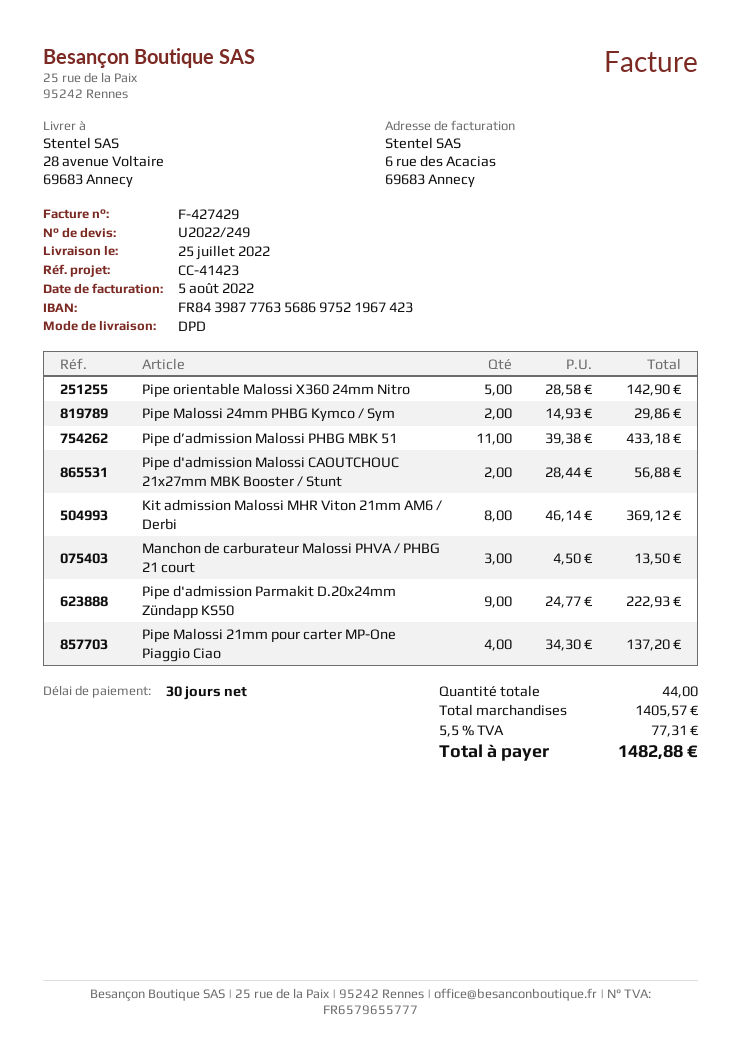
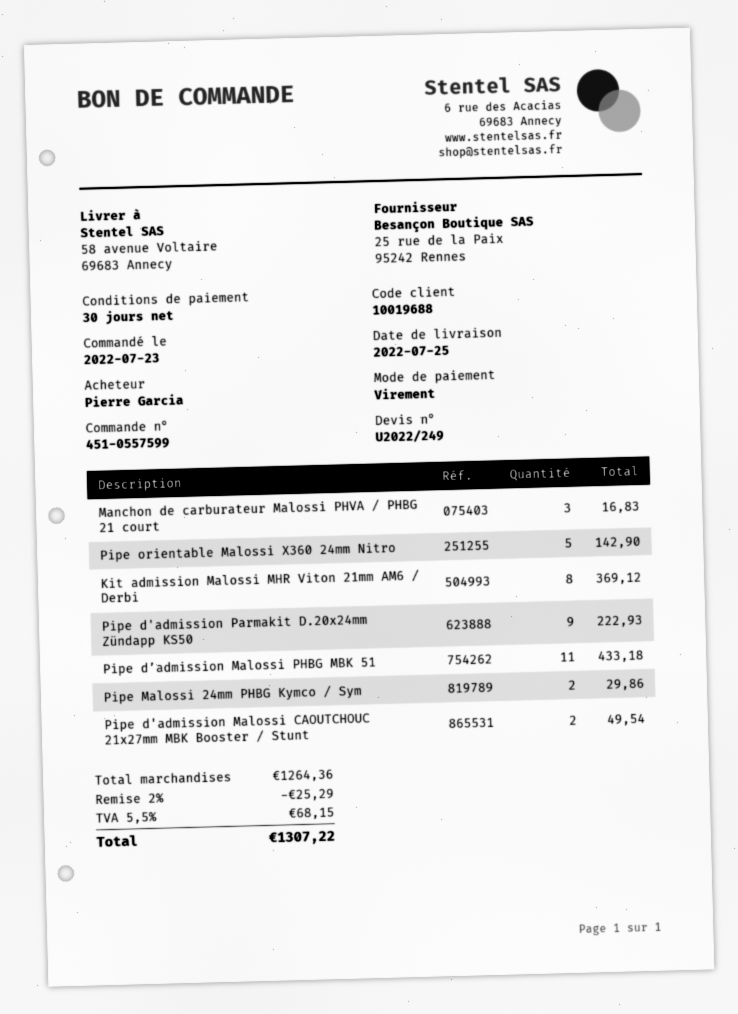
ship to: 28 avenue Voltaire, 69683 Annecy -> 58 avenue Voltaire, 69683 Annecy
Pipe d'admission Malossi CAOUTCHOUC 21x27mm MBK Booster / Stunt: 2 for 56.88 -> 2 for 49.54
Manchon de carburateur Malossi PHVA / PHBG 21 court: 3 for 13.50 -> 3 for 16.83
Pipe Malossi 21mm pour carter MP-One Piaggio Ciao: 4 for 137.20 -> none
subtotal: 1405.57 -> 1264.36
discount: none -> 2% = 25.29
tax: 5.5% = 77.31 -> 5.5% = 68.15
total: 1482.88 -> 1307.22

